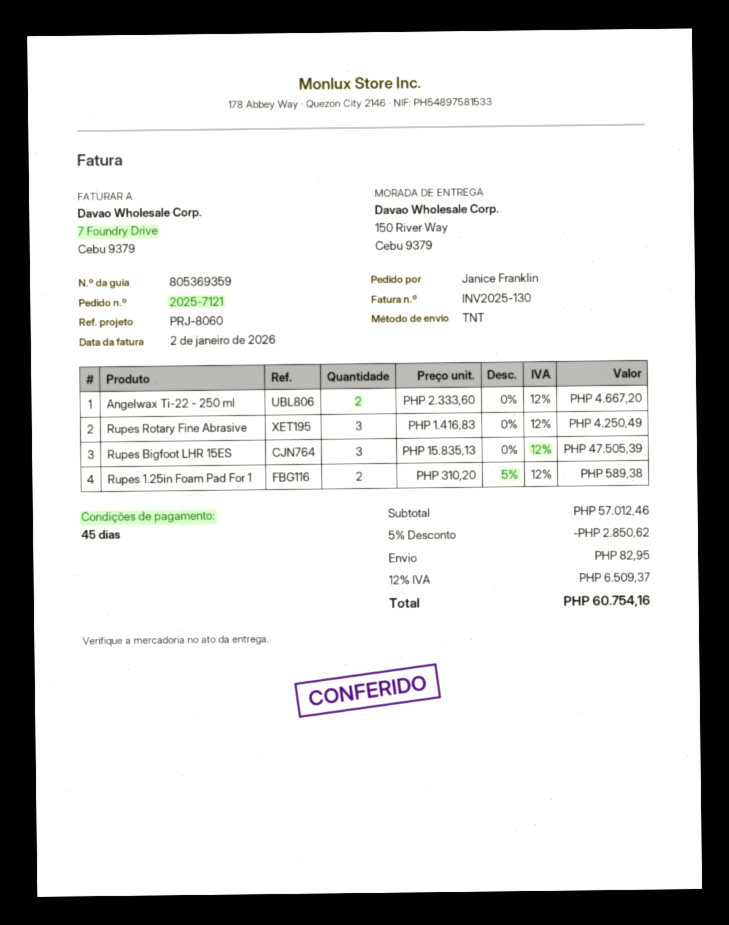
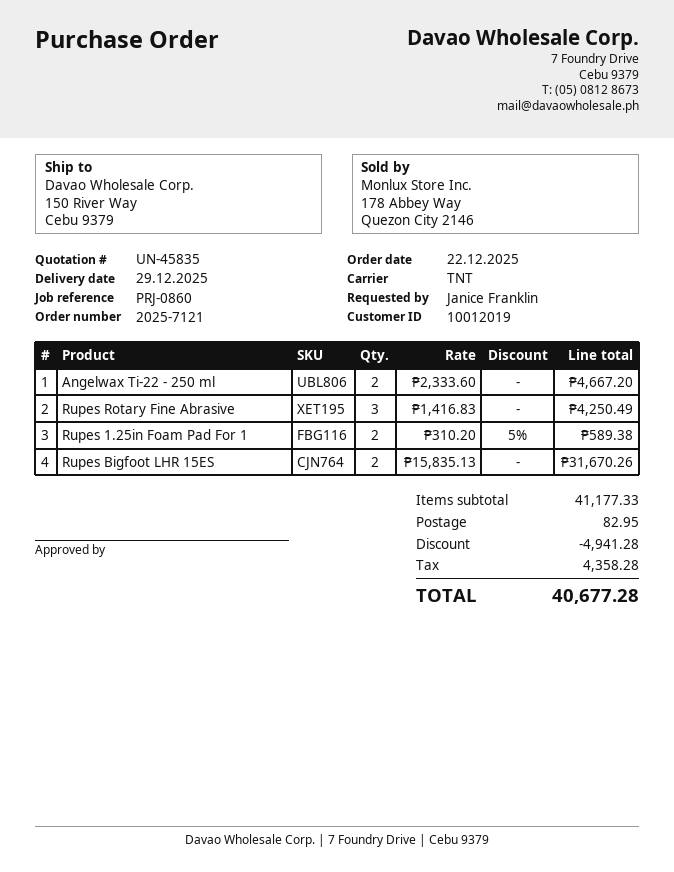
reference: PRJ-8060 -> PRJ-0860
Rupes Bigfoot LHR 15ES: 3 x 15835.13 = 47505.39 -> 2 x 15835.13 = 31670.26
subtotal: 57012.46 -> 41177.33
discount: 2850.62 -> 4941.28
tax: 6509.37 -> 4358.28
total: 60754.16 -> 40677.28

